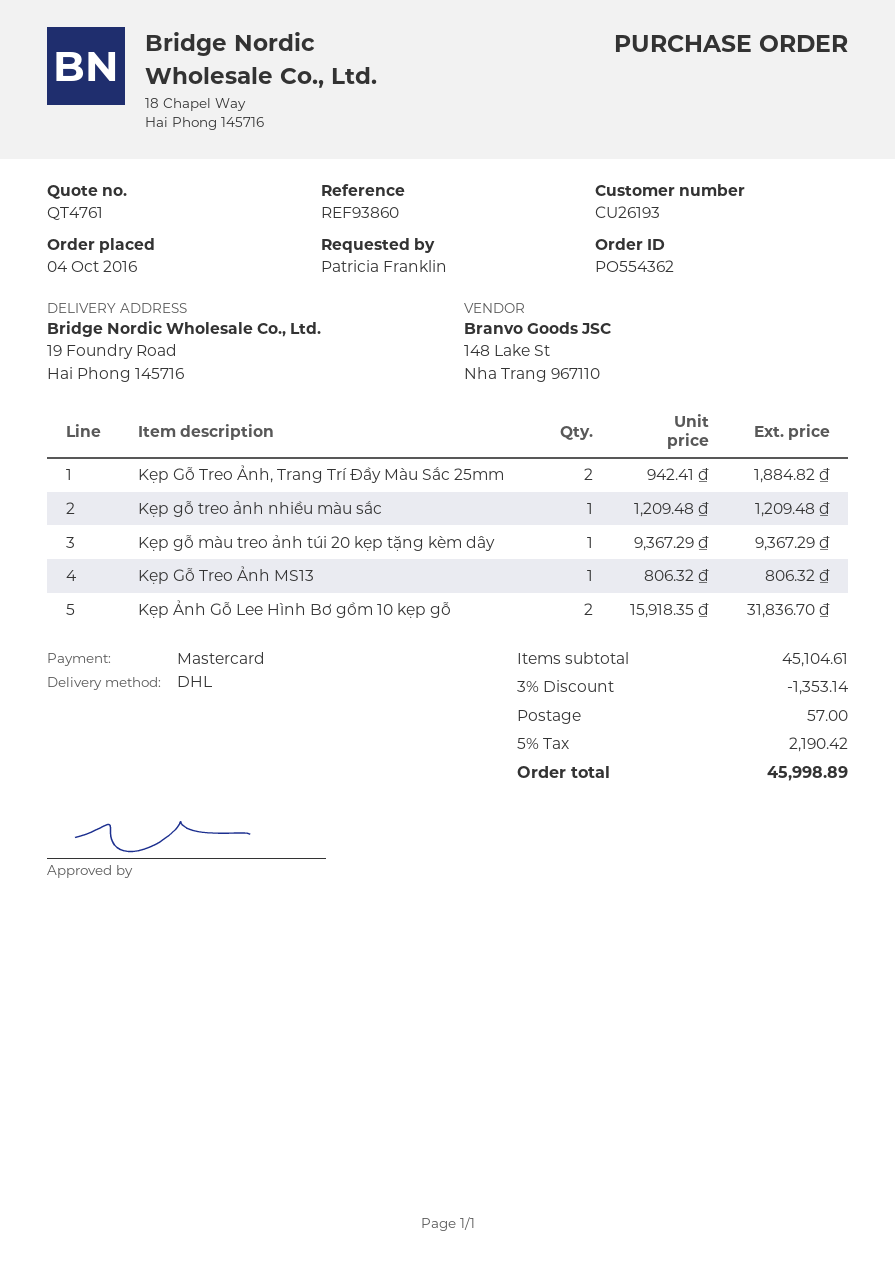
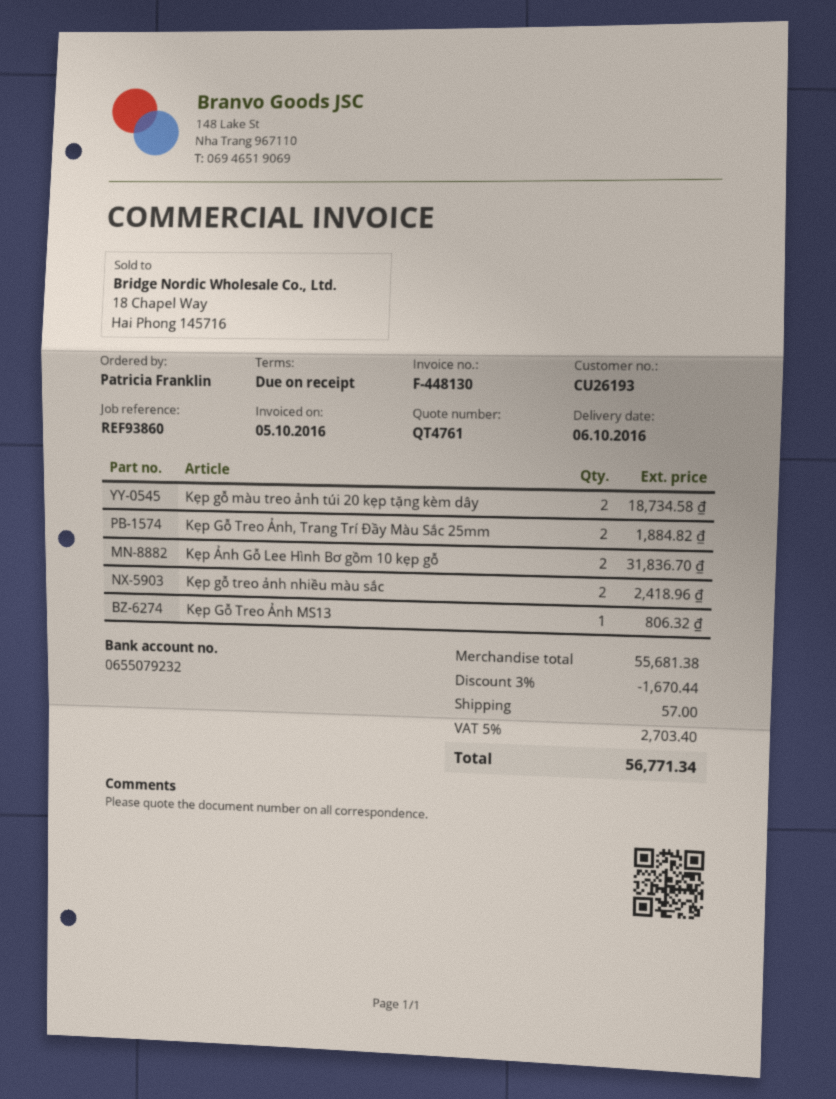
Kẹp gỗ treo ảnh nhiều màu sắc: 1 for 1209.48 -> 2 for 2418.96
Kẹp gỗ màu treo ảnh túi 20 kẹp tặng kèm dây: 1 for 9367.29 -> 2 for 18734.58
subtotal: 45104.61 -> 55681.38
discount: 3% = 1353.14 -> 3% = 1670.44
tax: 5% = 2190.42 -> 5% = 2703.40
total: 45998.89 -> 56771.34

